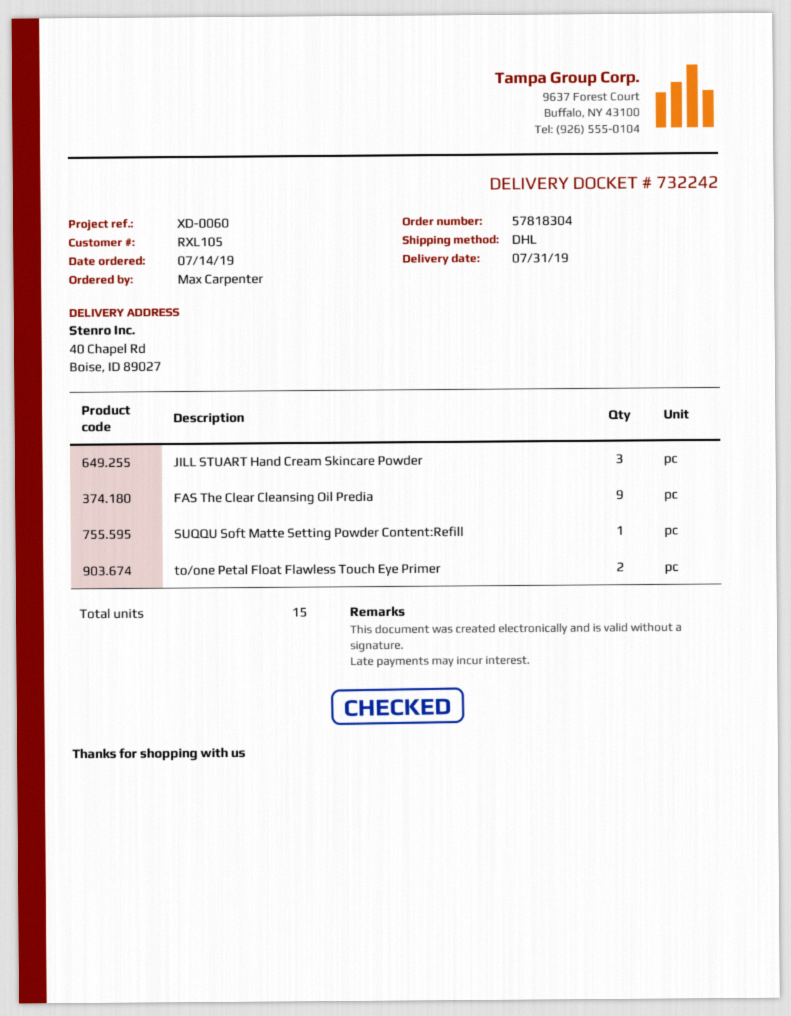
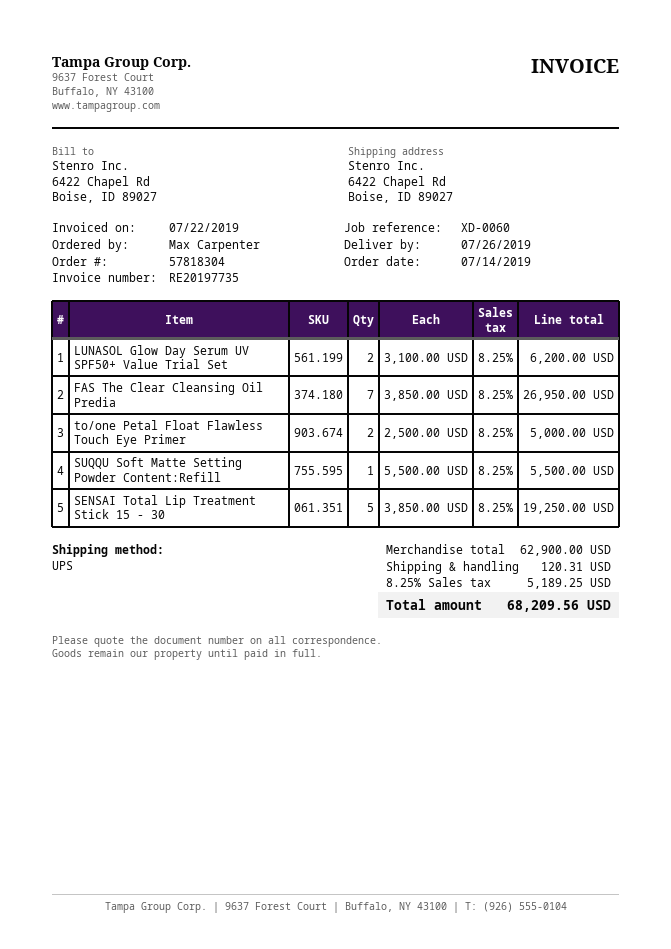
delivery date: 2019-07-31 -> 2019-07-26
shipping method: DHL -> UPS
ship to: 40 Chapel Rd, Boise, ID 89027 -> 6422 Chapel Rd, Boise, ID 89027
JILL STUART Hand Cream Skincare Powder: 3 -> none
FAS The Clear Cleansing Oil Predia: 9 -> 7
LUNASOL Glow Day Serum UV SPF50+ Value Trial Set: none -> 2
SENSAI Total Lip Treatment Stick 15 - 30: none -> 5

